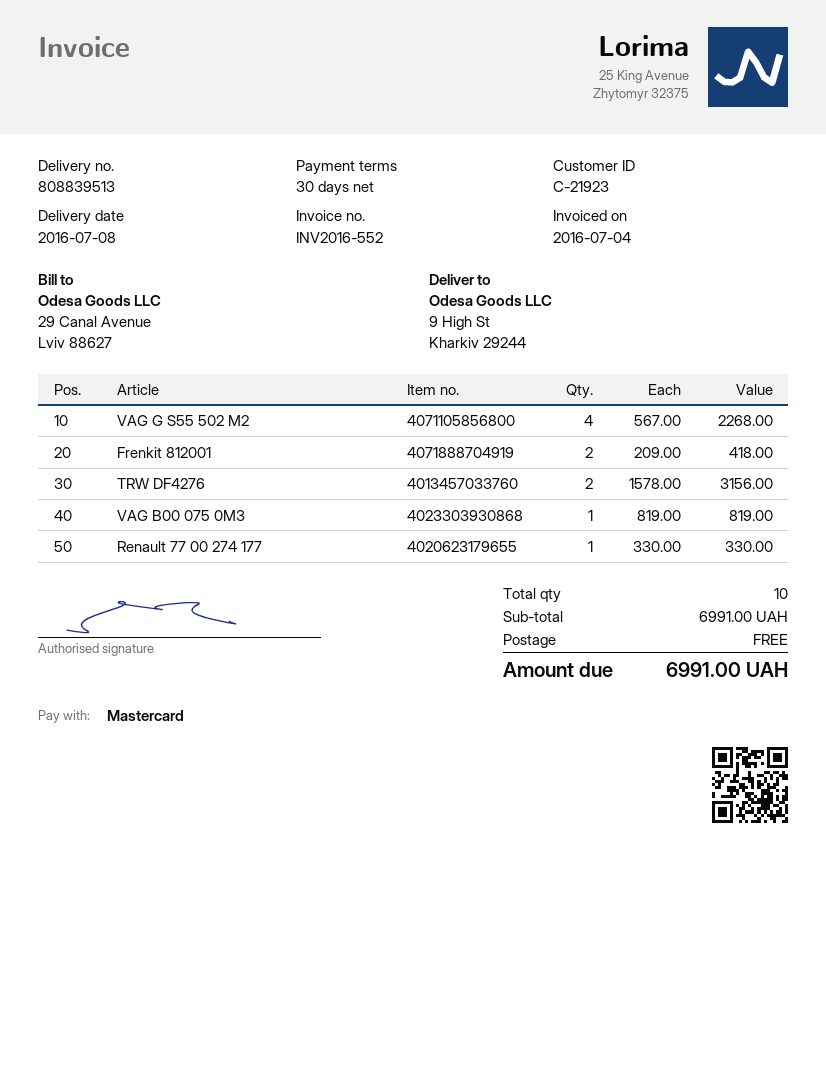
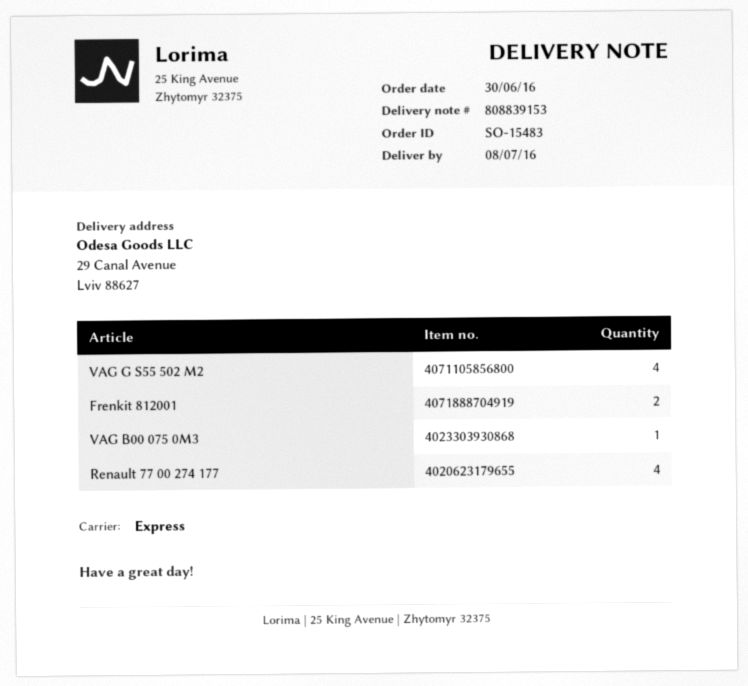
delivery note number: 808839513 -> 808839153
ship to: 9 High St, Kharkiv 29244 -> 29 Canal Avenue, Lviv 88627
TRW DF4276: 2 -> none
Renault 77 00 274 177: 1 -> 4

